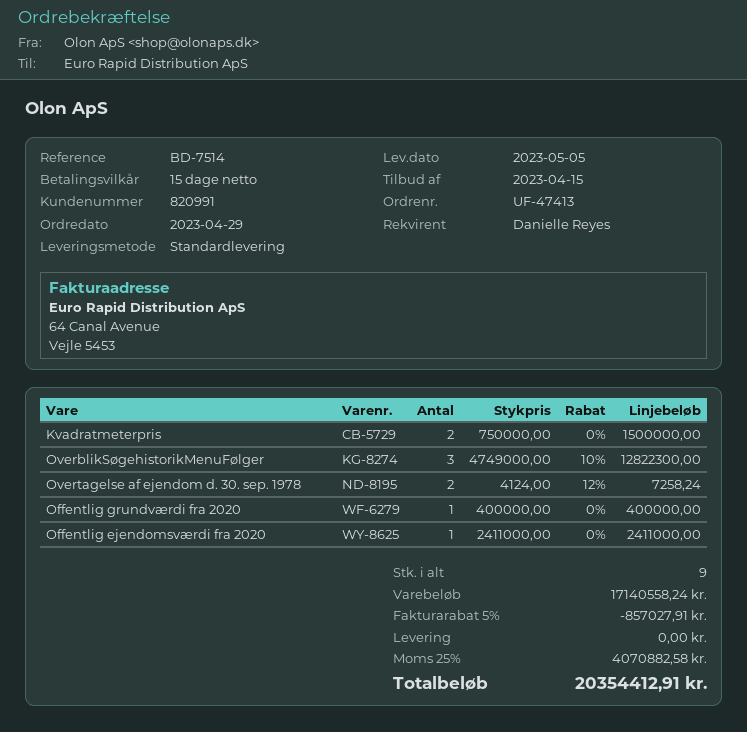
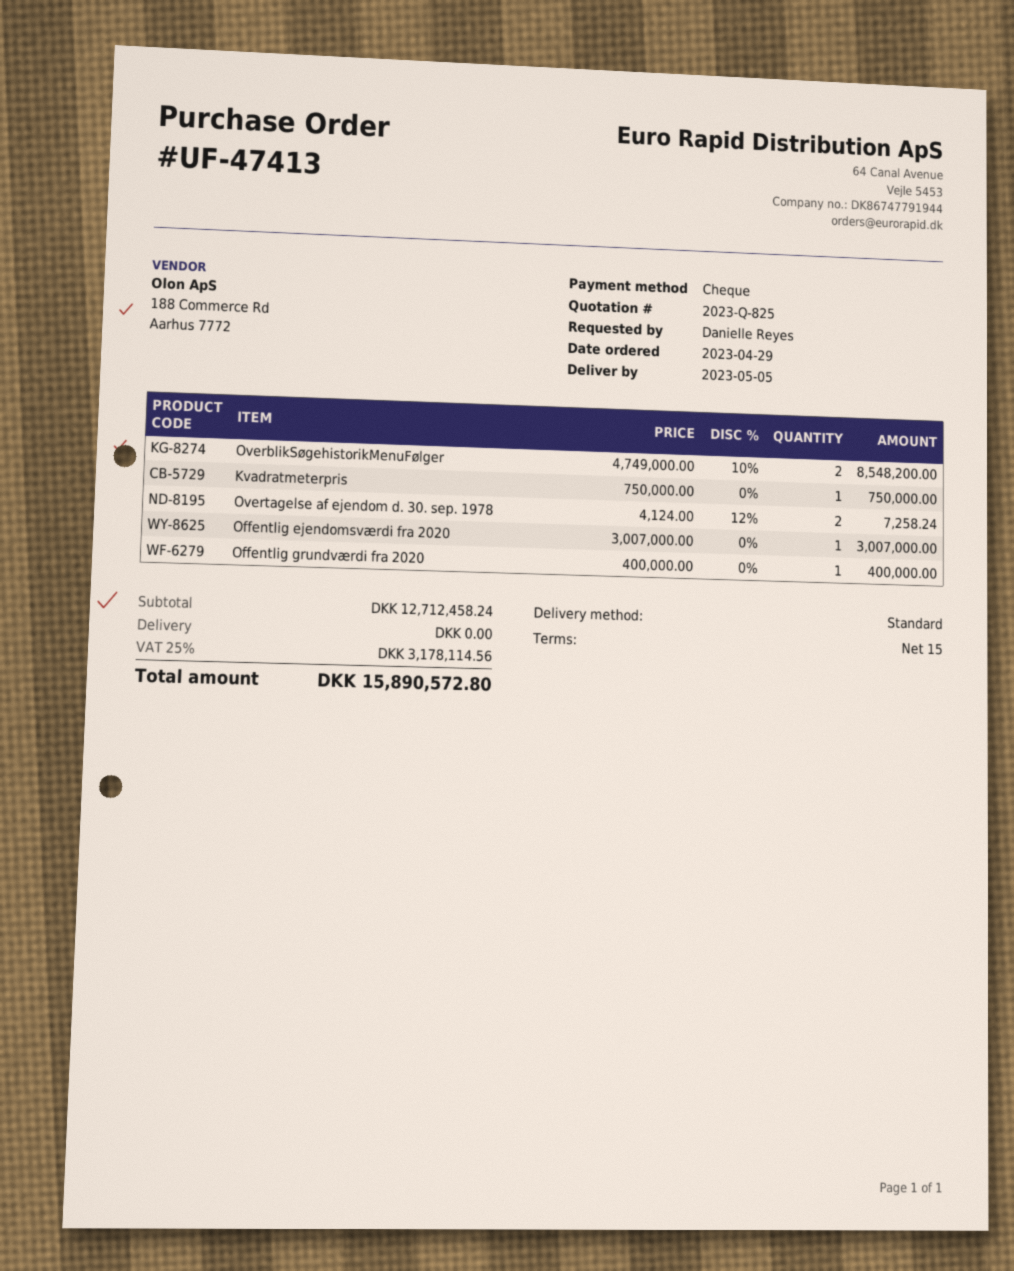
Kvadratmeterpris: 2 x 750000.00 = 1500000.00 -> 1 x 750000.00 = 750000.00
OverblikSøgehistorikMenuFølger: 3 x 4749000.00 - 10% = 12822300.00 -> 2 x 4749000.00 - 10% = 8548200.00
Offentlig ejendomsværdi fra 2020: 1 x 2411000.00 = 2411000.00 -> 1 x 3007000.00 = 3007000.00
subtotal: 17140558.24 -> 12712458.24
discount: 5% = 857027.91 -> none
tax: 25% = 4070882.58 -> 25% = 3178114.56
total: 20354412.91 -> 15890572.80

